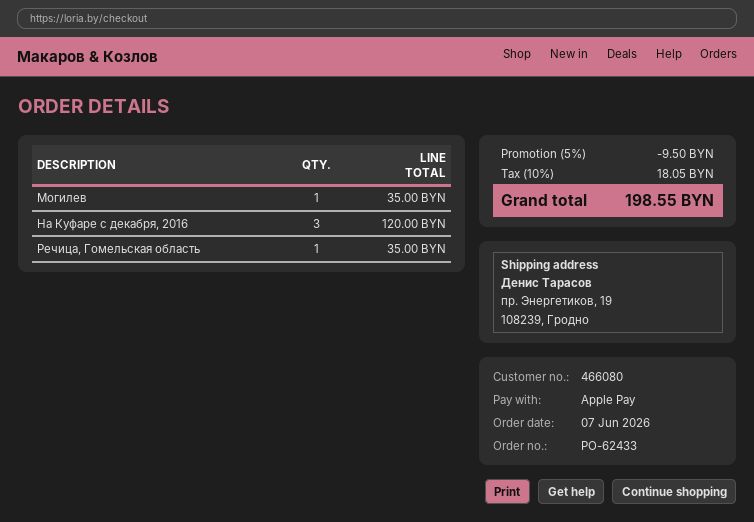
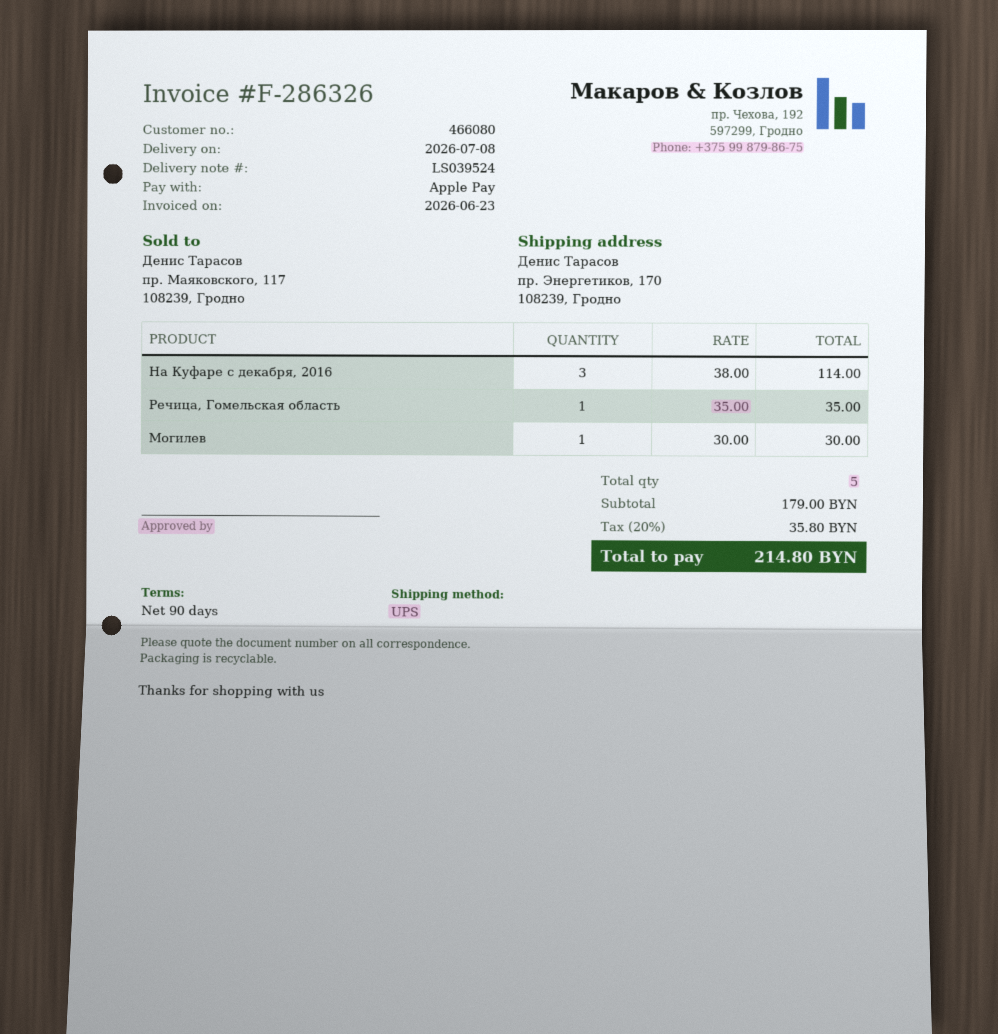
ship to: пр. Энергетиков, 19, 108239, Гродно -> пр. Энергетиков, 170, 108239, Гродно
Могилев: 1 for 35.00 -> 1 for 30.00
На Куфаре с декабря, 2016: 3 for 120.00 -> 3 for 114.00
discount: 5% = 9.50 -> none
tax: 10% = 18.05 -> 20% = 35.80
total: 198.55 -> 214.80

